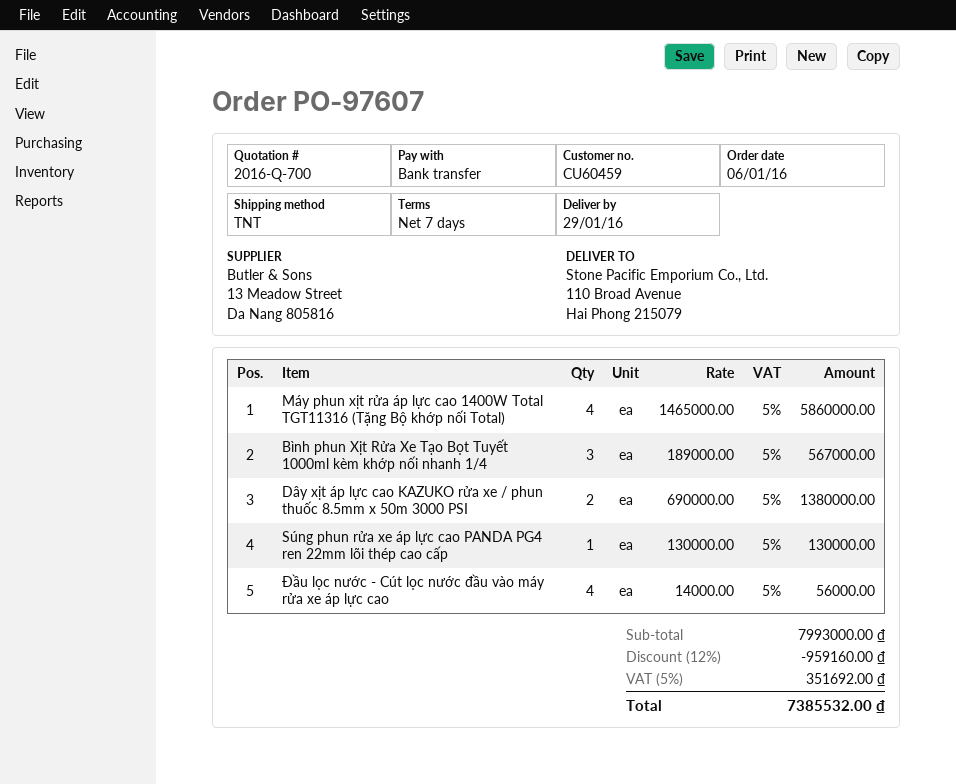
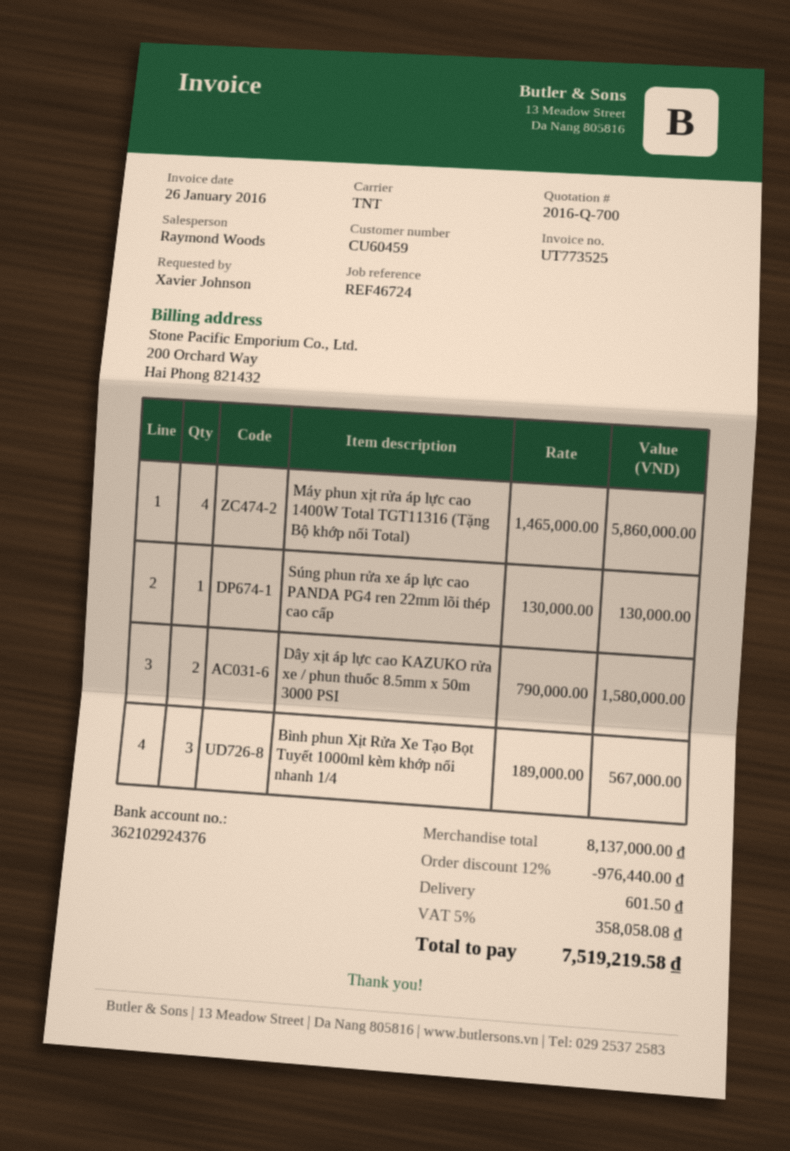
Dây xịt áp lực cao KAZUKO rửa xe / phun thuốc 8.5mm x 50m 3000 PSI: 2 x 690000.00 = 1380000.00 -> 2 x 790000.00 = 1580000.00
Đầu lọc nước - Cút lọc nước đầu vào máy rửa xe áp lực cao: 4 x 14000.00 = 56000.00 -> none
subtotal: 7993000.00 -> 8137000.00
discount: 12% = 959160.00 -> 12% = 976440.00
shipping: none -> 601.50
tax: 5% = 351692.00 -> 5% = 358058.08
total: 7385532.00 -> 7519219.58

